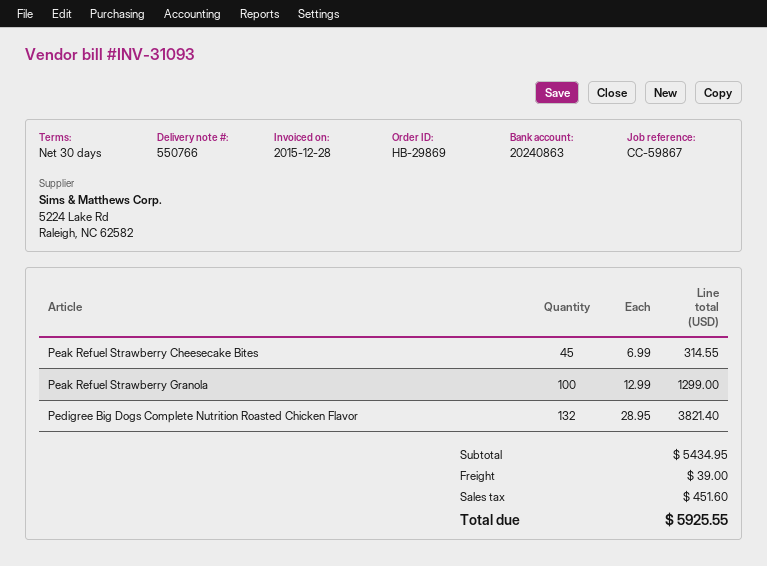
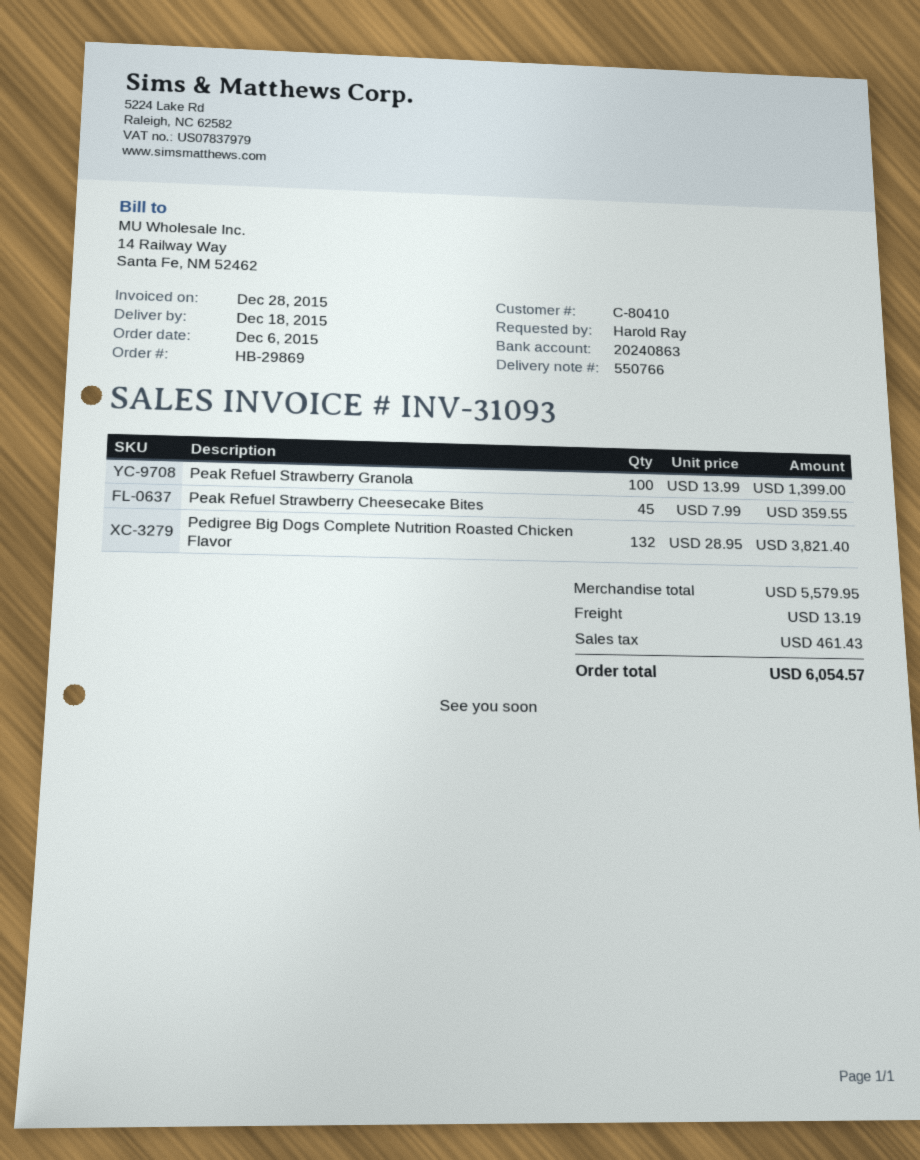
Peak Refuel Strawberry Cheesecake Bites: 45 x 6.99 = 314.55 -> 45 x 7.99 = 359.55
Peak Refuel Strawberry Granola: 100 x 12.99 = 1299.00 -> 100 x 13.99 = 1399.00
subtotal: 5434.95 -> 5579.95
shipping: 39.00 -> 13.19
tax: 451.60 -> 461.43
total: 5925.55 -> 6054.57

